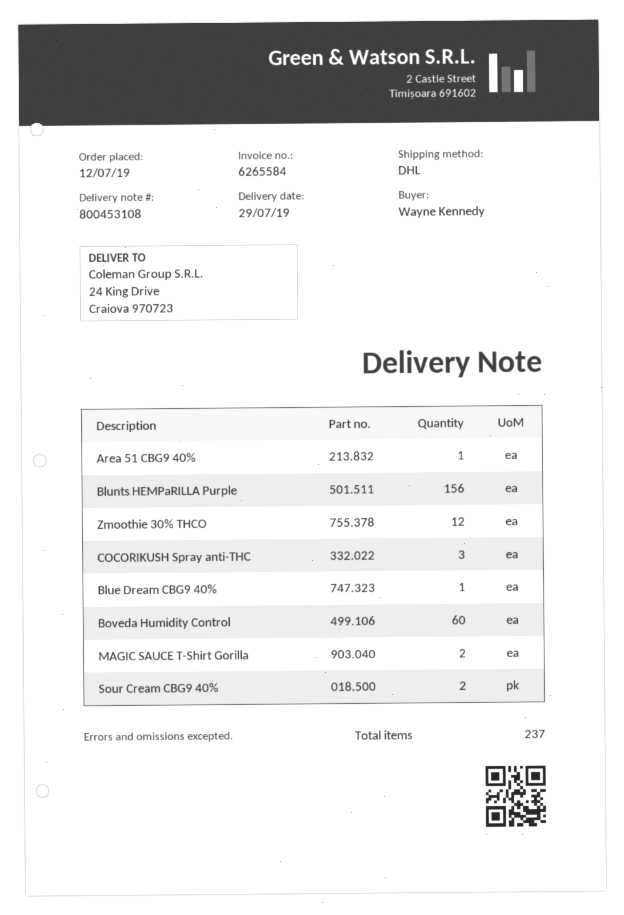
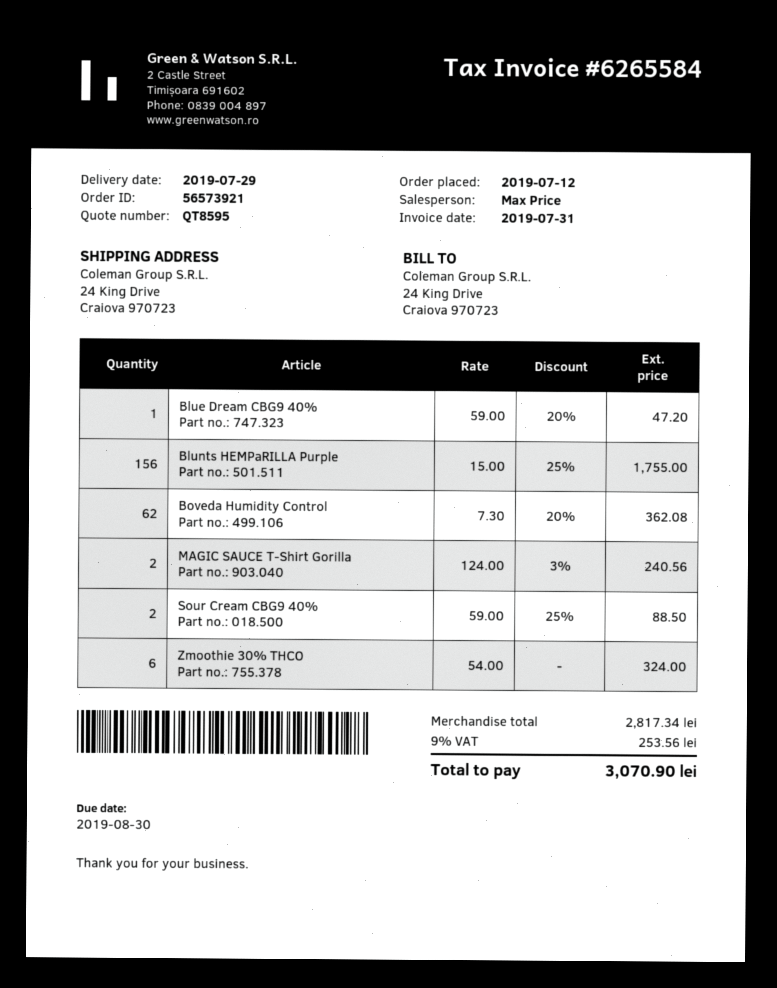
Area 51 CBG9 40%: 1 -> none
Zmoothie 30% THCO: 12 -> 6
COCORIKUSH Spray anti-THC: 3 -> none
Boveda Humidity Control: 60 -> 62

